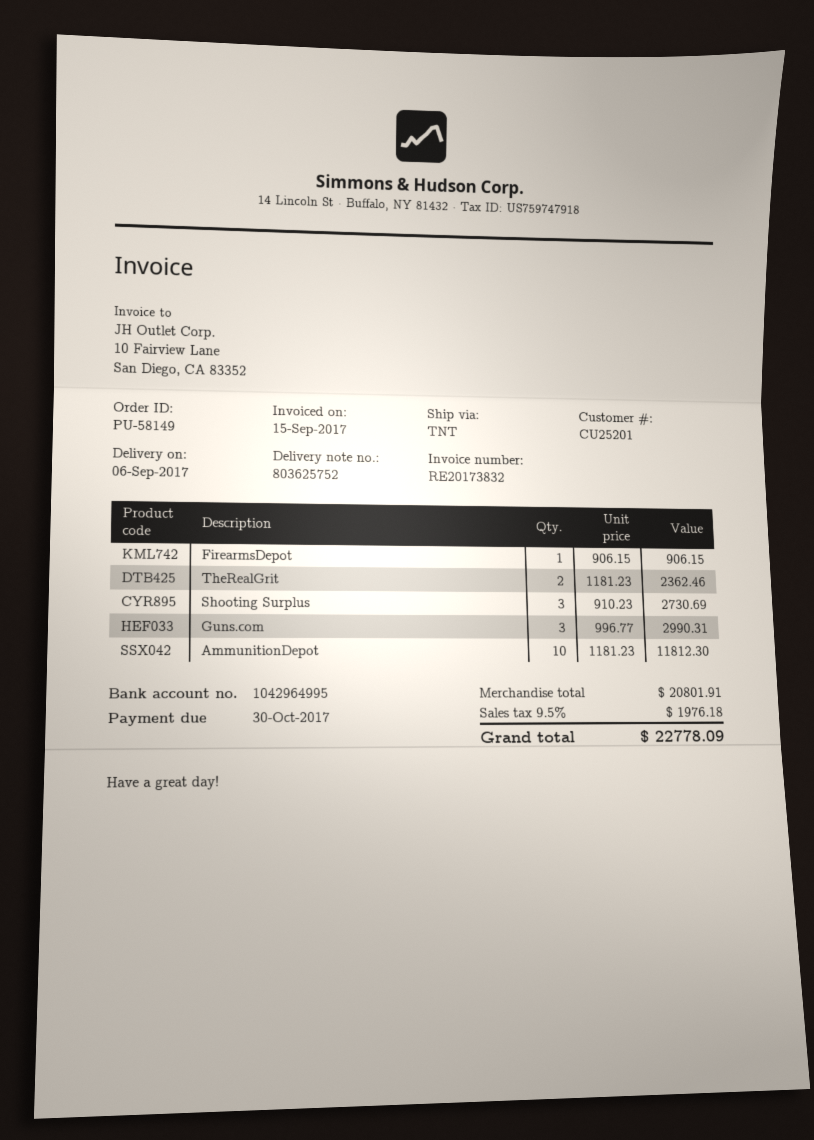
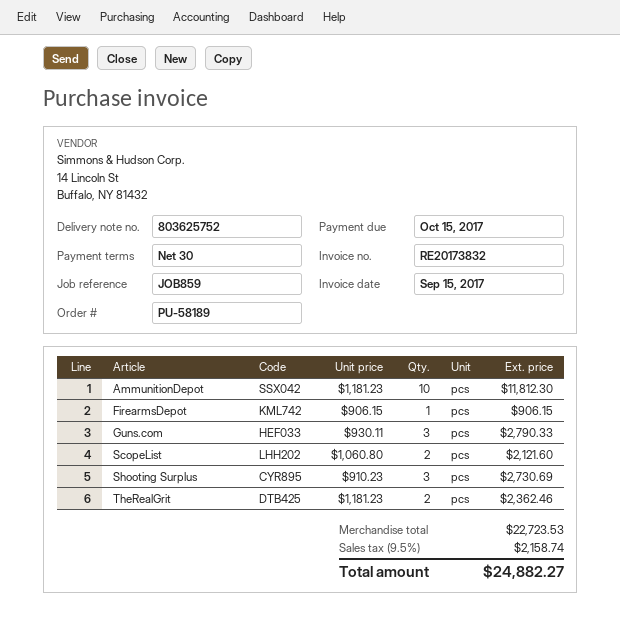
order number: PU-58149 -> PU-58189
due date: 2017-10-30 -> 2017-10-15
Guns.com: 3 x 996.77 = 2990.31 -> 3 x 930.11 = 2790.33
ScopeList: none -> 2 x 1060.80 = 2121.60
subtotal: 20801.91 -> 22723.53
tax: 9.5% = 1976.18 -> 9.5% = 2158.74
total: 22778.09 -> 24882.27

